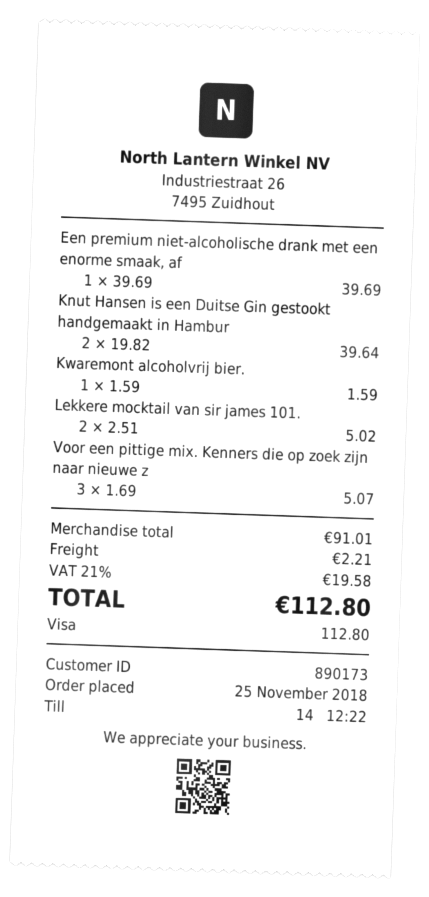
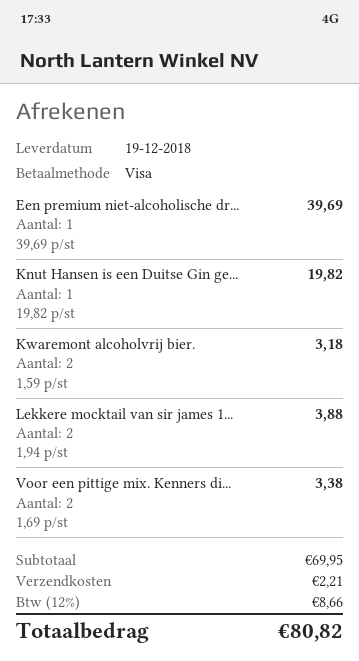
Knut Hansen is een Duitse Gin gestookt handgemaakt in Hambur: 2 x 19.82 = 39.64 -> 1 x 19.82 = 19.82
Kwaremont alcoholvrij bier.: 1 x 1.59 = 1.59 -> 2 x 1.59 = 3.18
Lekkere mocktail van sir james 101.: 2 x 2.51 = 5.02 -> 2 x 1.94 = 3.88
Voor een pittige mix. Kenners die op zoek zijn naar nieuwe z: 3 x 1.69 = 5.07 -> 2 x 1.69 = 3.38
subtotal: 91.01 -> 69.95
tax: 21% = 19.58 -> 12% = 8.66
total: 112.80 -> 80.82

